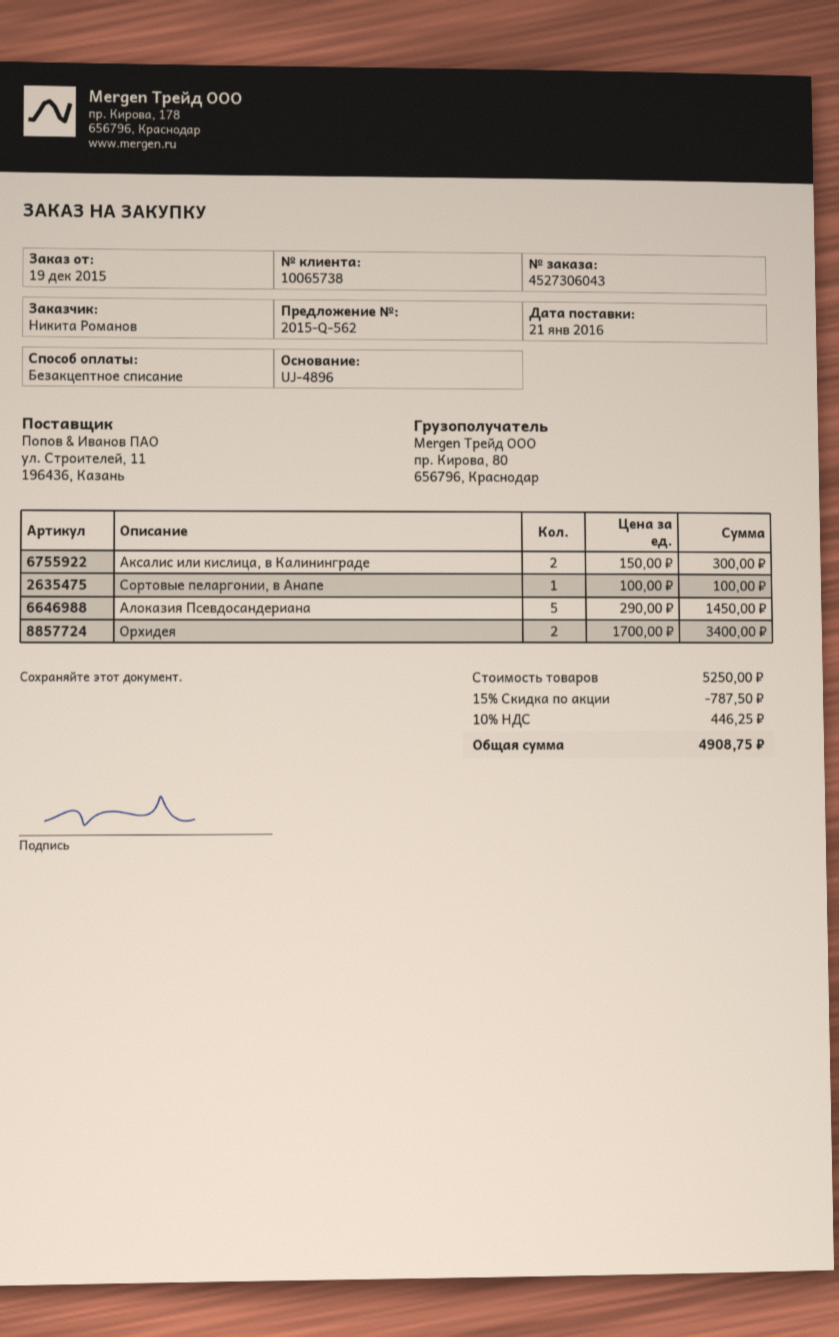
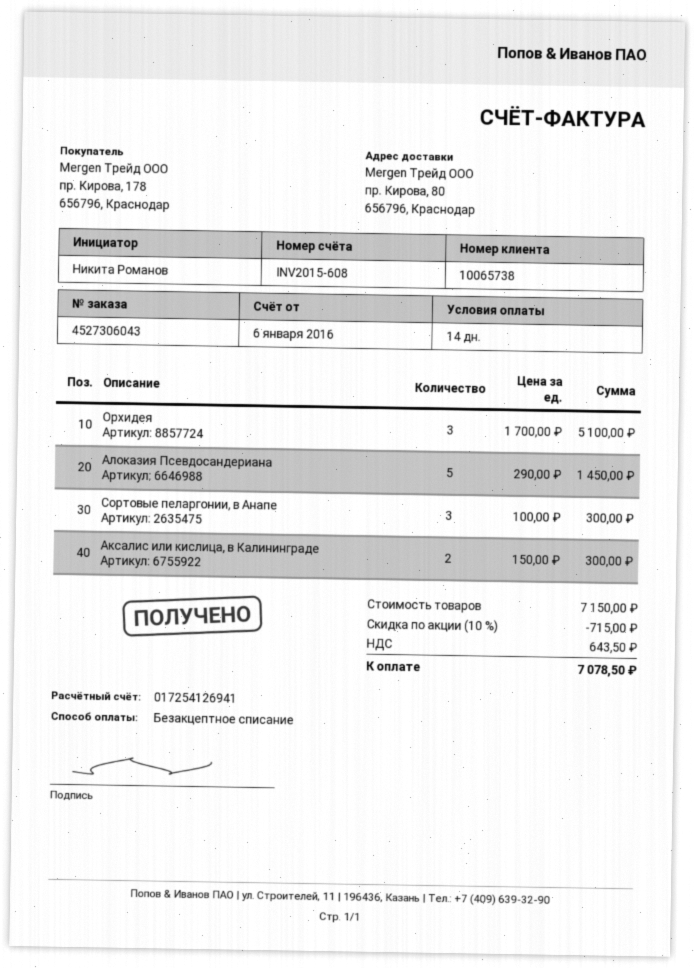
Сортовые пеларгонии, в Анапе: 1 x 100.00 = 100.00 -> 3 x 100.00 = 300.00
Орхидея: 2 x 1700.00 = 3400.00 -> 3 x 1700.00 = 5100.00
subtotal: 5250.00 -> 7150.00
discount: 15% = 787.50 -> 10% = 715.00
tax: 446.25 -> 643.50
total: 4908.75 -> 7078.50

